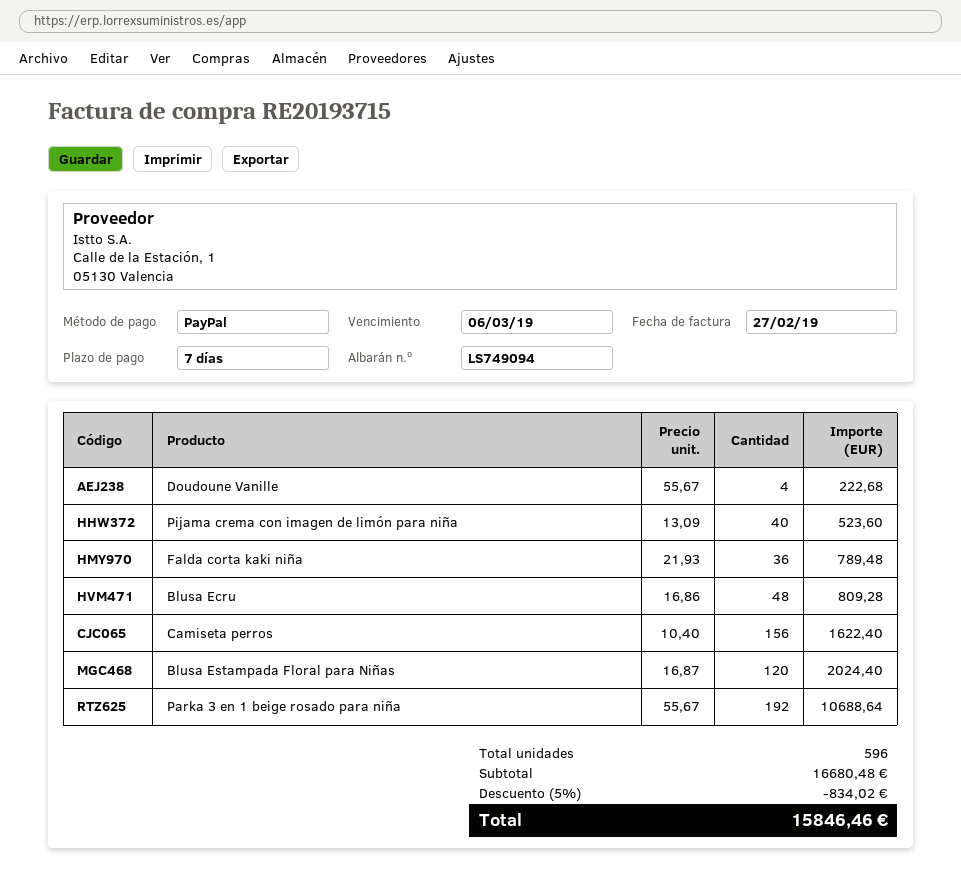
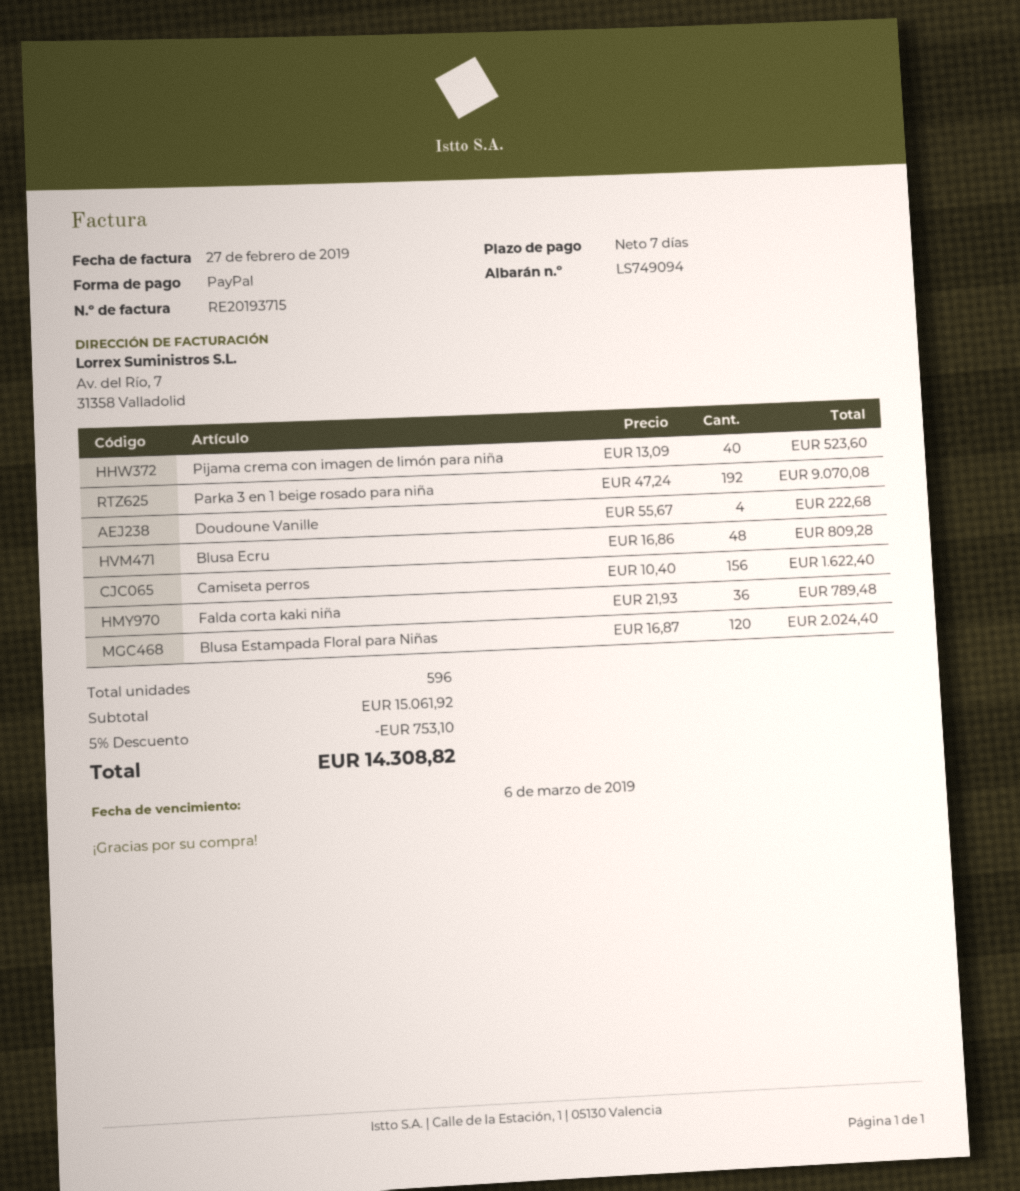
Parka 3 en 1 beige rosado para niña: 192 x 55.67 = 10688.64 -> 192 x 47.24 = 9070.08
subtotal: 16680.48 -> 15061.92
discount: 5% = 834.02 -> 5% = 753.10
total: 15846.46 -> 14308.82

